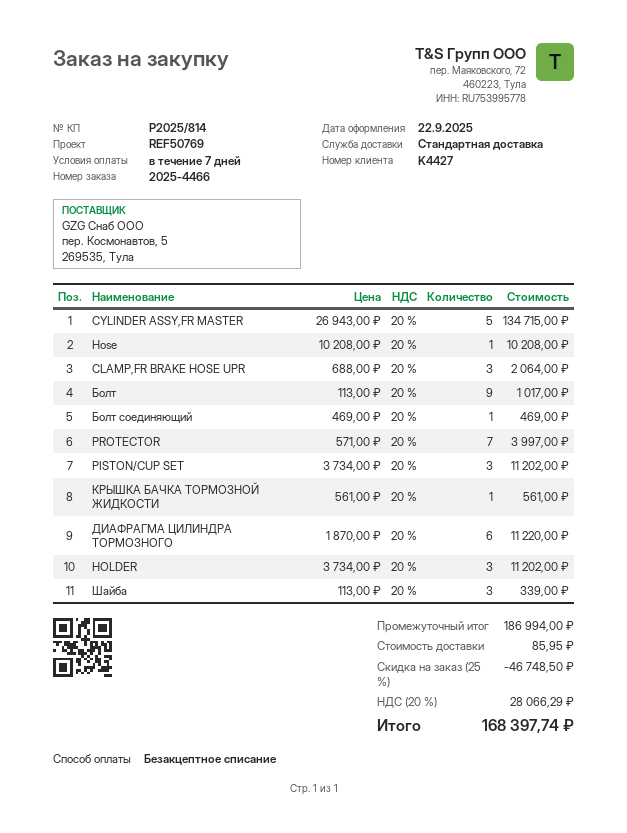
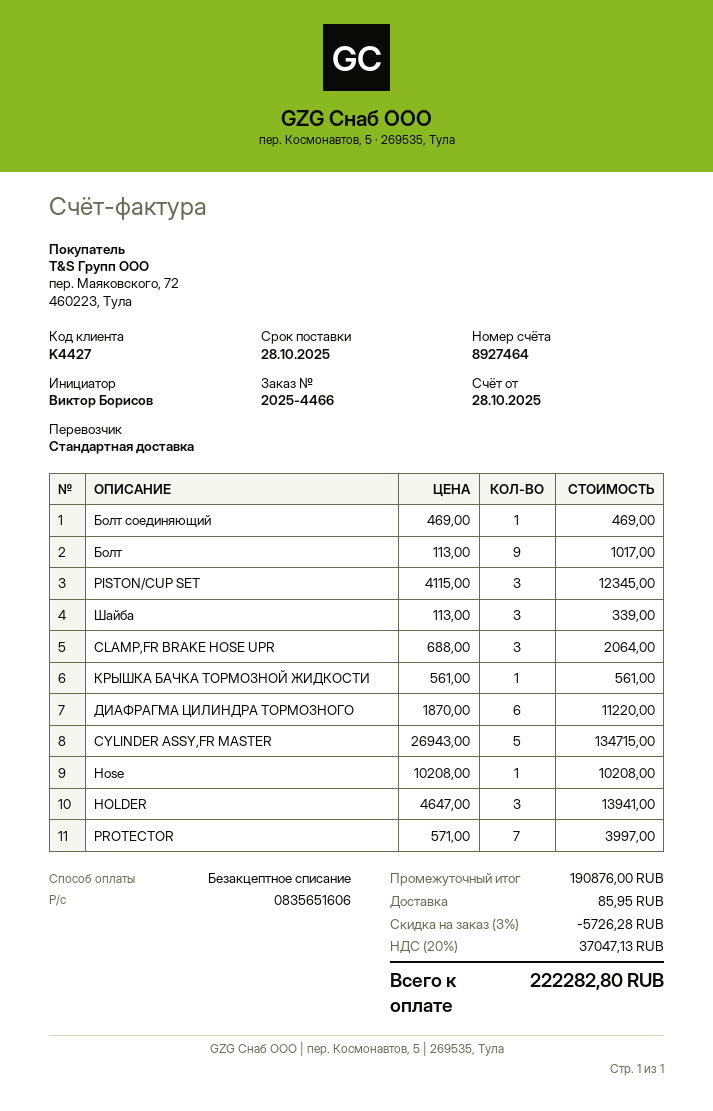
PISTON/CUP SET: 3 x 3734.00 = 11202.00 -> 3 x 4115.00 = 12345.00
HOLDER: 3 x 3734.00 = 11202.00 -> 3 x 4647.00 = 13941.00
subtotal: 186994.00 -> 190876.00
discount: 25% = 46748.50 -> 3% = 5726.28
tax: 20% = 28066.29 -> 20% = 37047.13
total: 168397.74 -> 222282.80

